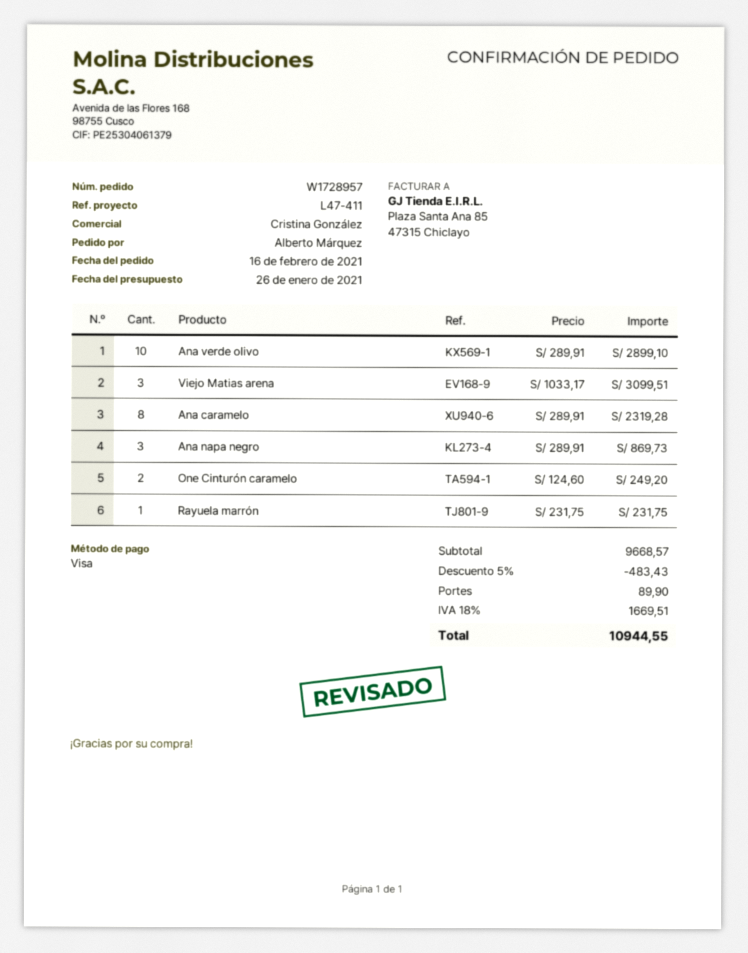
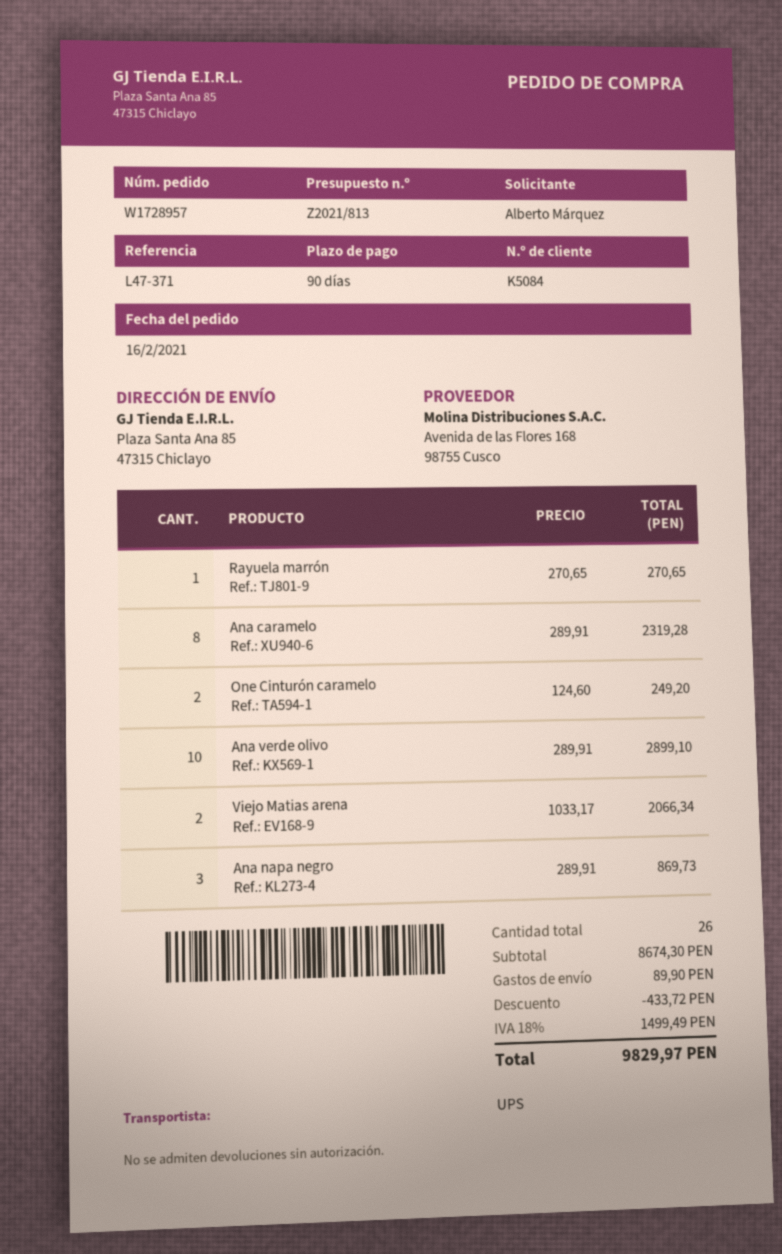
reference: L47-411 -> L47-371
Viejo Matias arena: 3 x 1033.17 = 3099.51 -> 2 x 1033.17 = 2066.34
Rayuela marrón: 1 x 231.75 = 231.75 -> 1 x 270.65 = 270.65
subtotal: 9668.57 -> 8674.30
discount: 483.43 -> 433.72
tax: 18% = 1669.51 -> 18% = 1499.49
total: 10944.55 -> 9829.97

